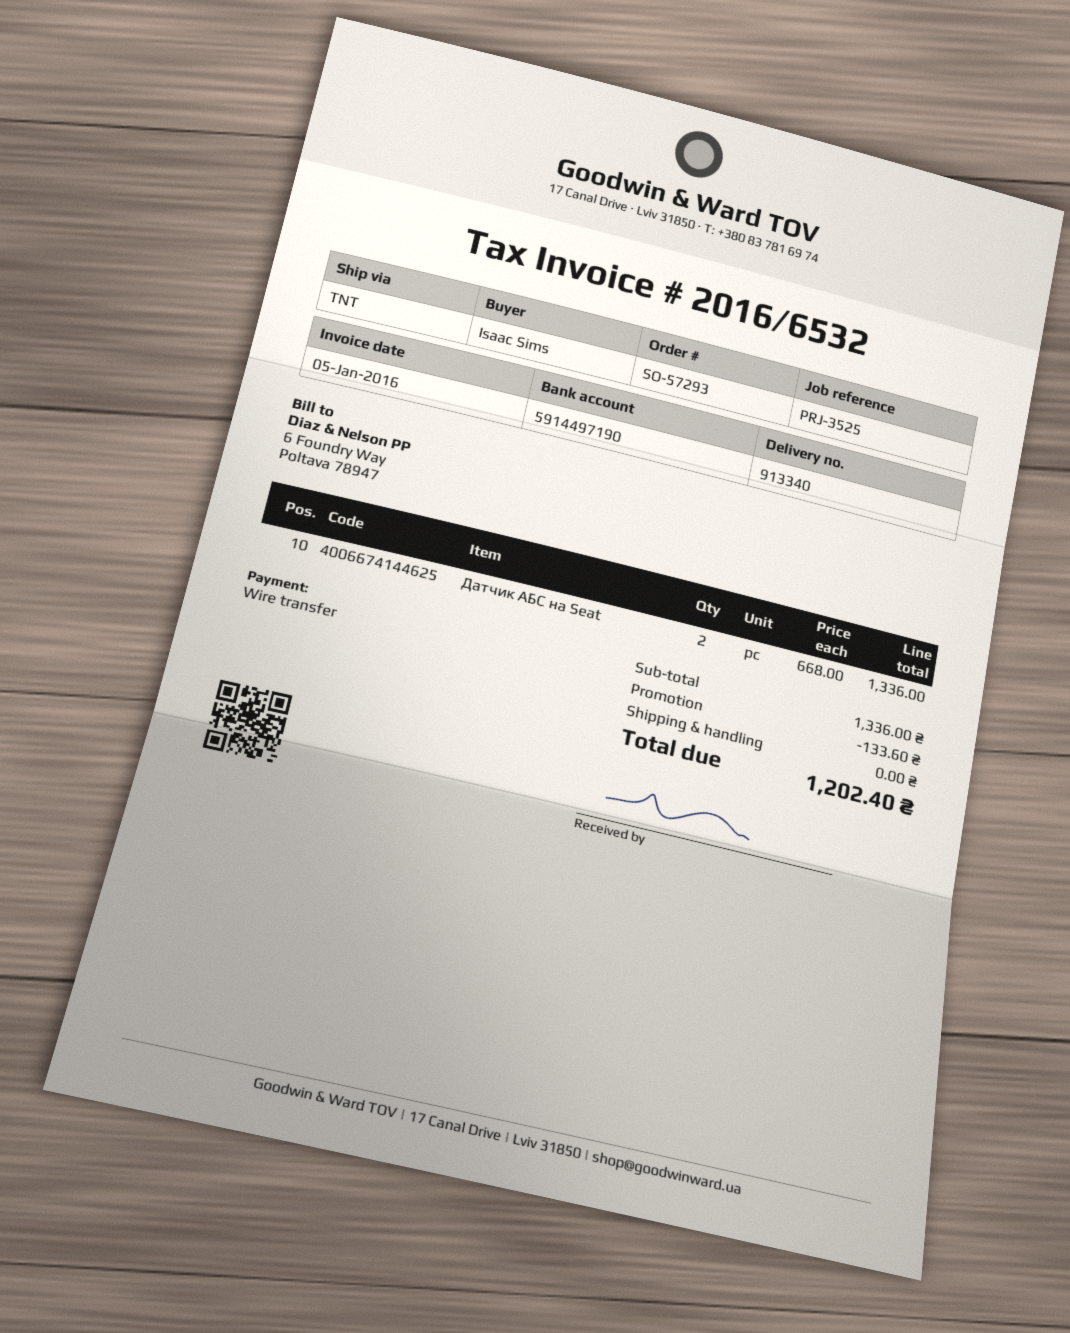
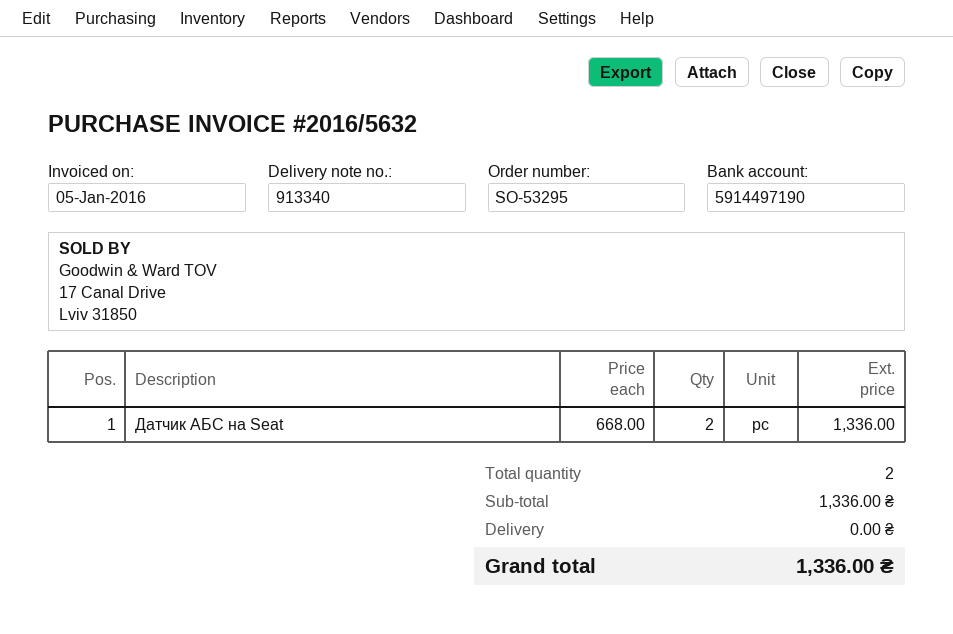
order number: SO-57293 -> SO-53295
invoice number: 2016/6532 -> 2016/5632
discount: 133.60 -> none
total: 1202.40 -> 1336.00

